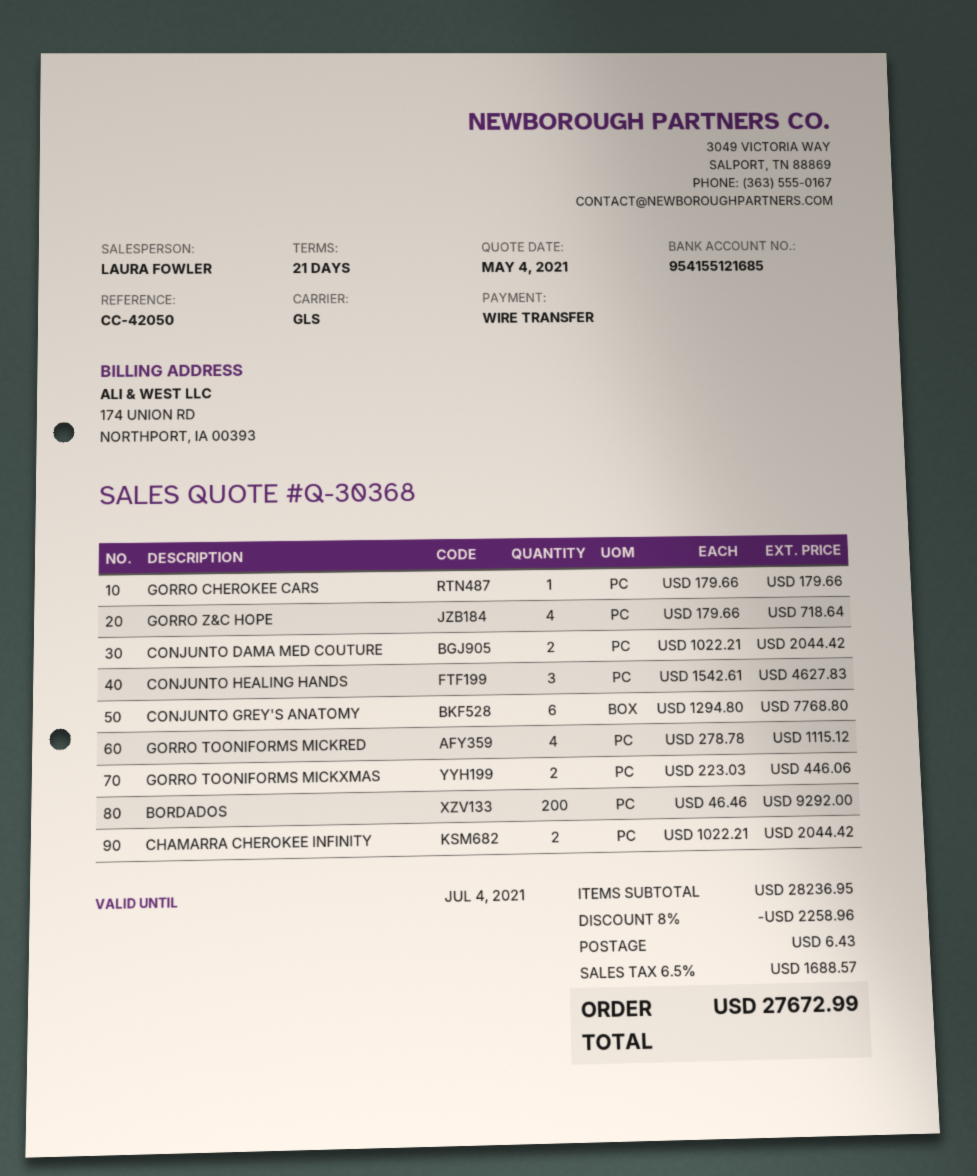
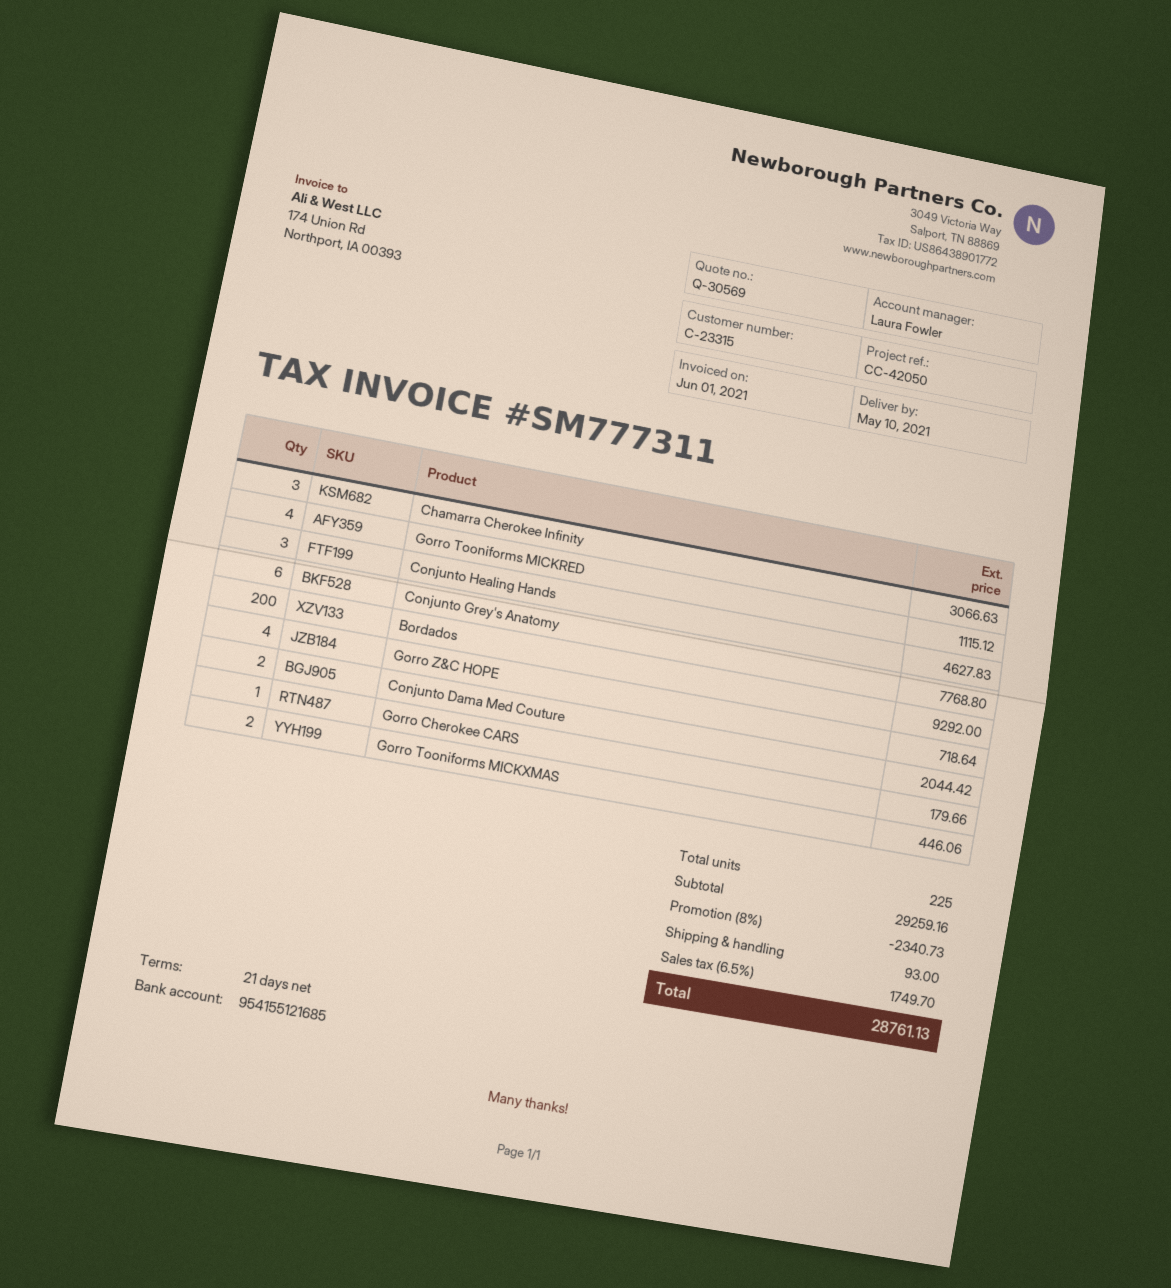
quote number: Q-30368 -> Q-30569
CHAMARRA CHEROKEE INFINITY: 2 for 2044.42 -> 3 for 3066.63
subtotal: 28236.95 -> 29259.16
discount: 8% = 2258.96 -> 8% = 2340.73
shipping: 6.43 -> 93.00
tax: 6.5% = 1688.57 -> 6.5% = 1749.70
total: 27672.99 -> 28761.13

